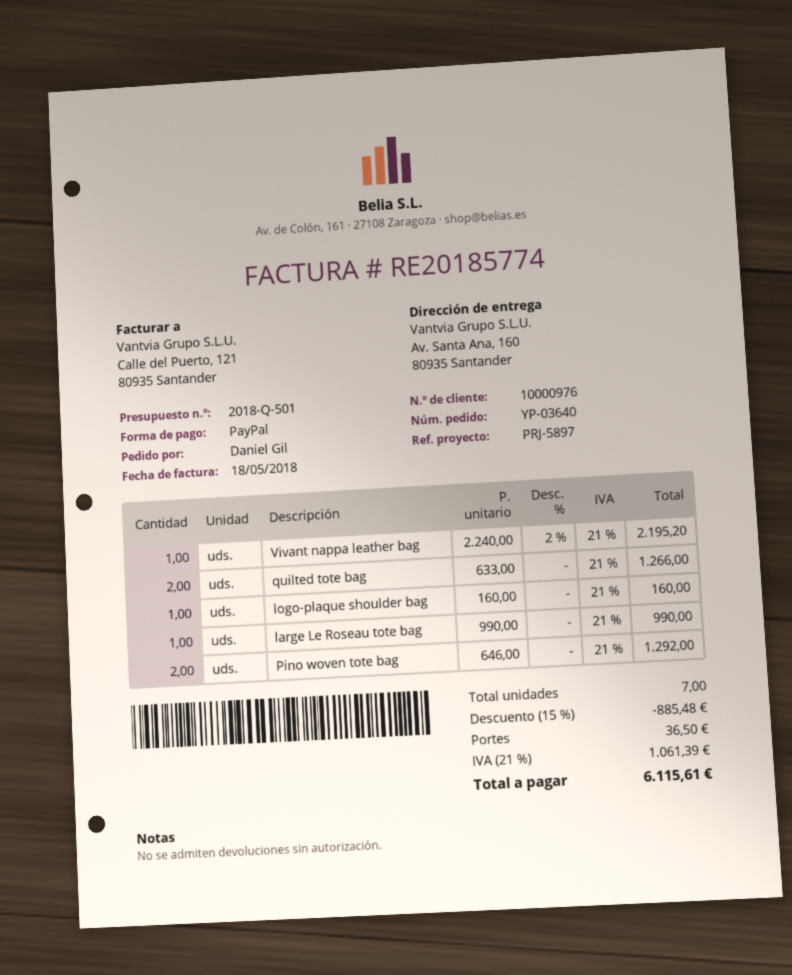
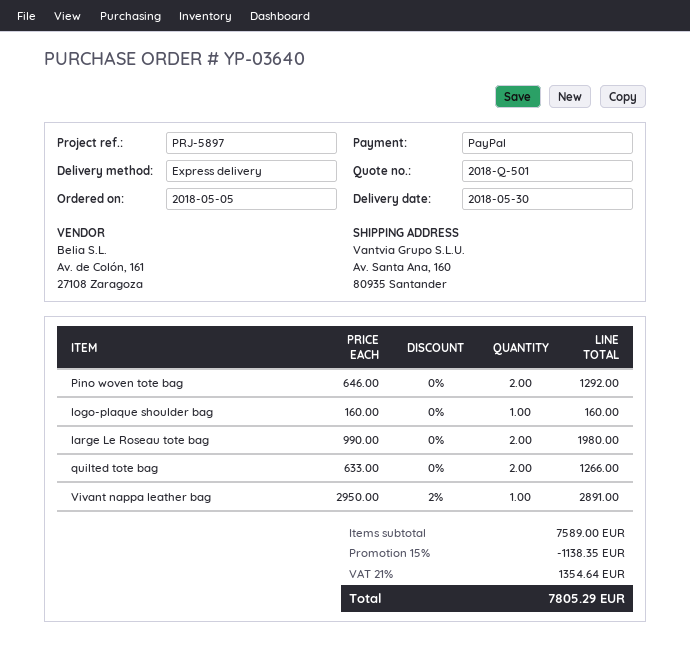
Vivant nappa leather bag: 1 x 2240.00 - 2% = 2195.20 -> 1 x 2950.00 - 2% = 2891.00
large Le Roseau tote bag: 1 x 990.00 = 990.00 -> 2 x 990.00 = 1980.00
discount: 15% = 885.48 -> 15% = 1138.35
shipping: 36.50 -> none
tax: 21% = 1061.39 -> 21% = 1354.64
total: 6115.61 -> 7805.29

